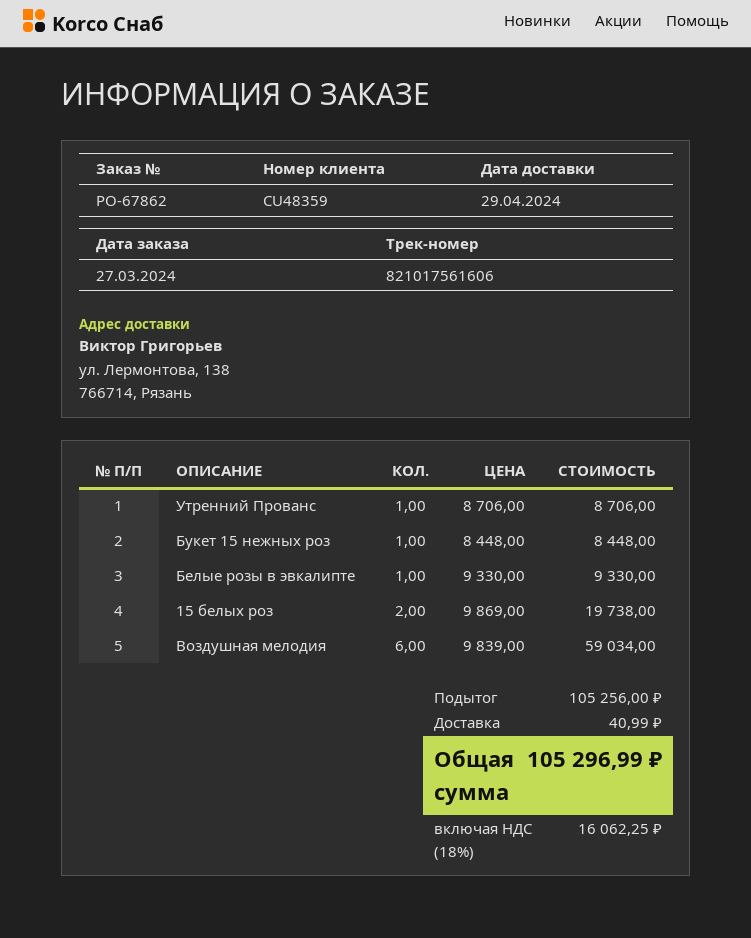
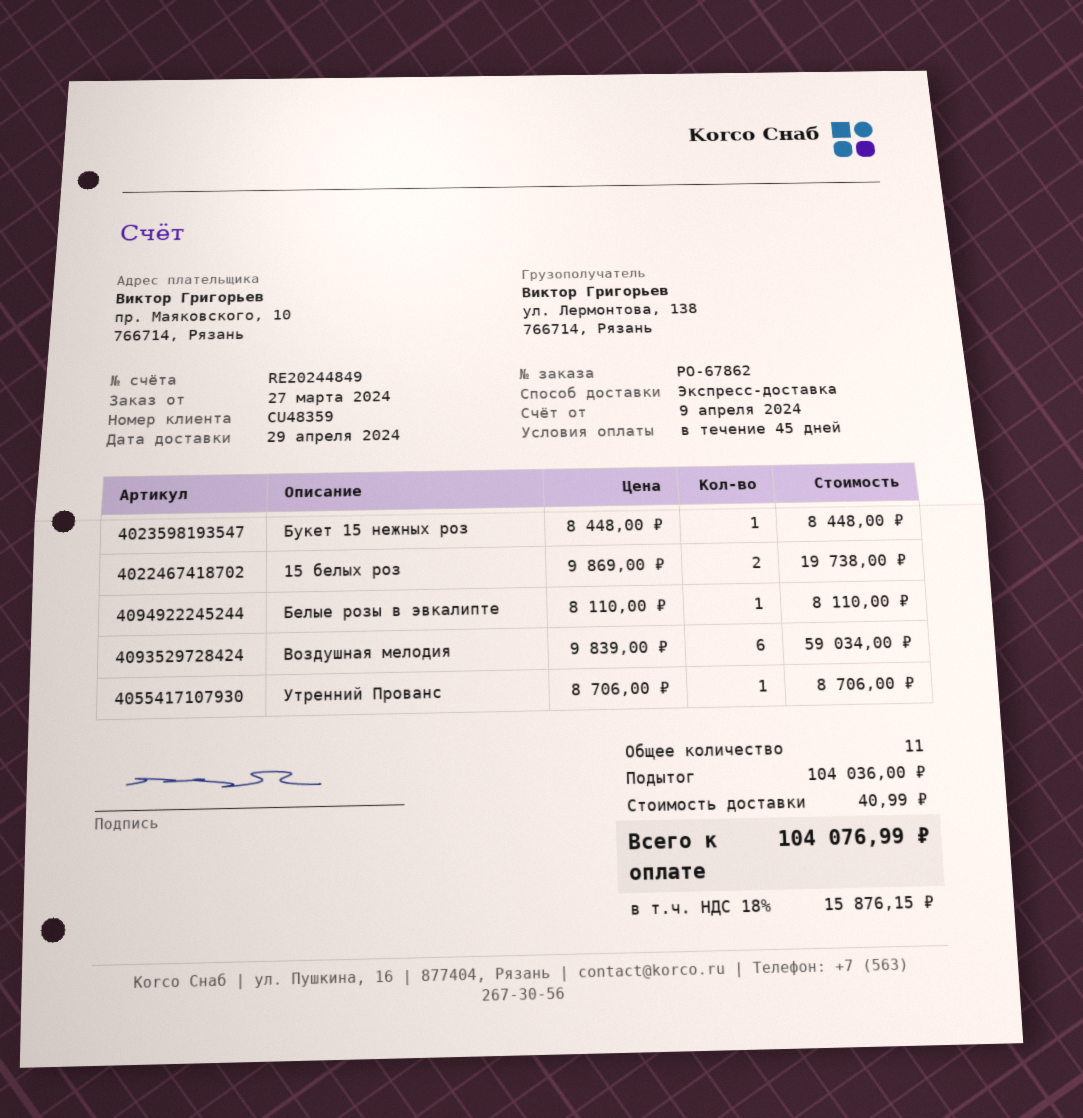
Белые розы в эвкалипте: 1 x 9330.00 = 9330.00 -> 1 x 8110.00 = 8110.00
subtotal: 105256.00 -> 104036.00
tax: 18% = 16062.25 -> 18% = 15876.15
total: 105296.99 -> 104076.99

